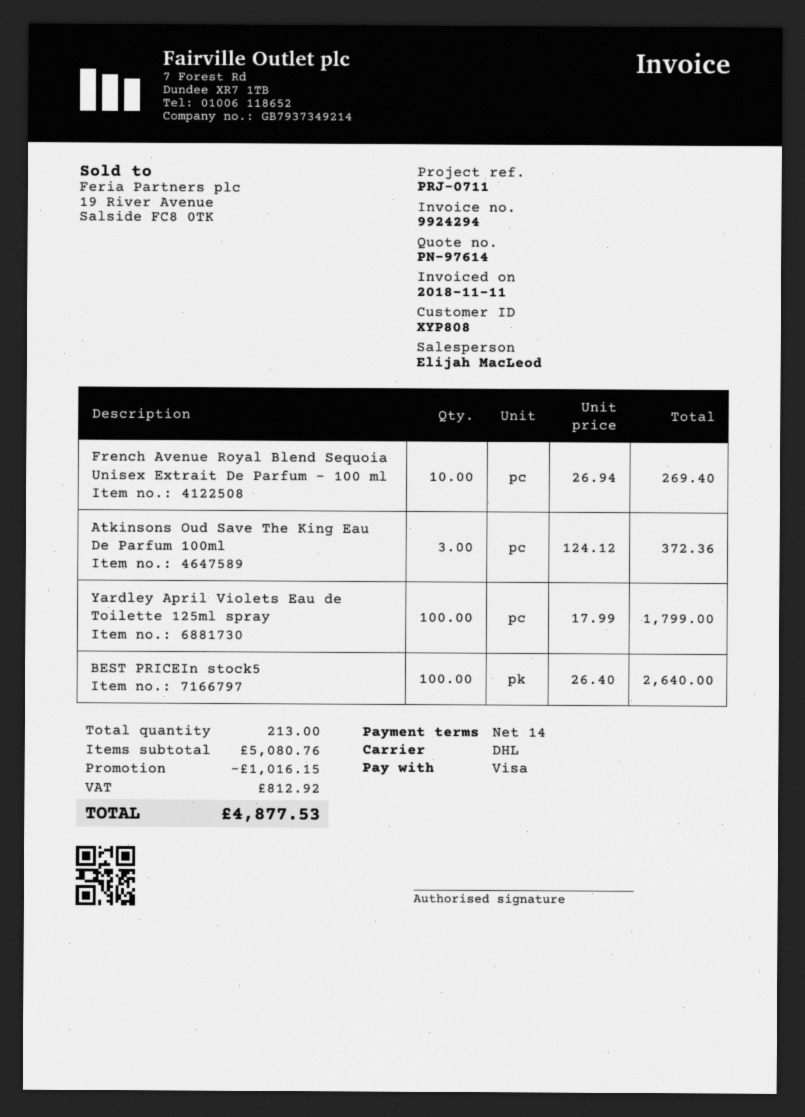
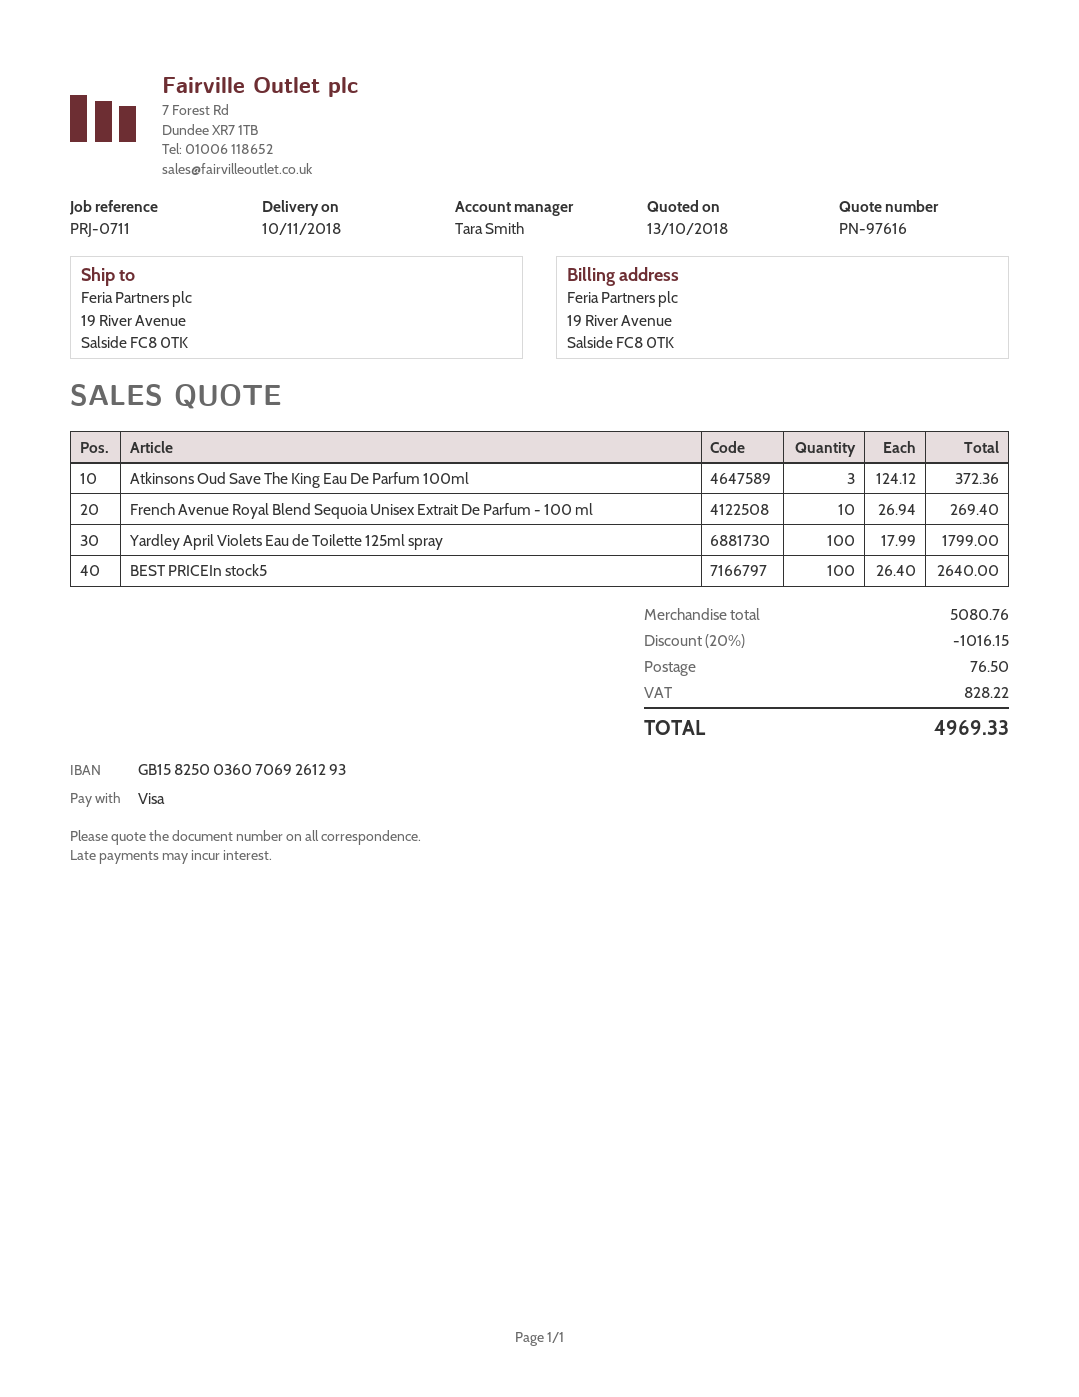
quote number: PN-97614 -> PN-97616
sales rep: Elijah MacLeod -> Tara Smith
shipping: none -> 76.50
tax: 812.92 -> 828.22
total: 4877.53 -> 4969.33

